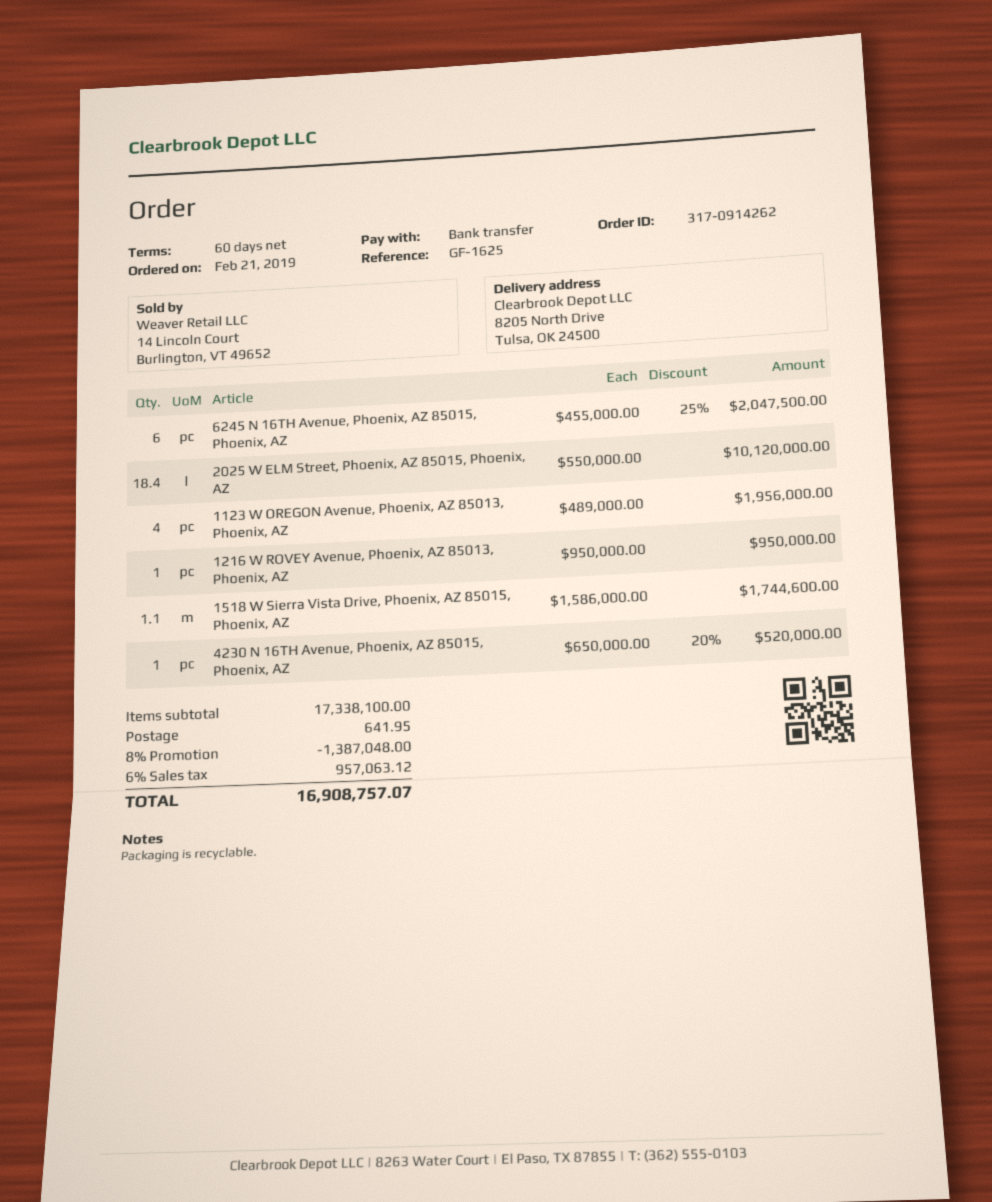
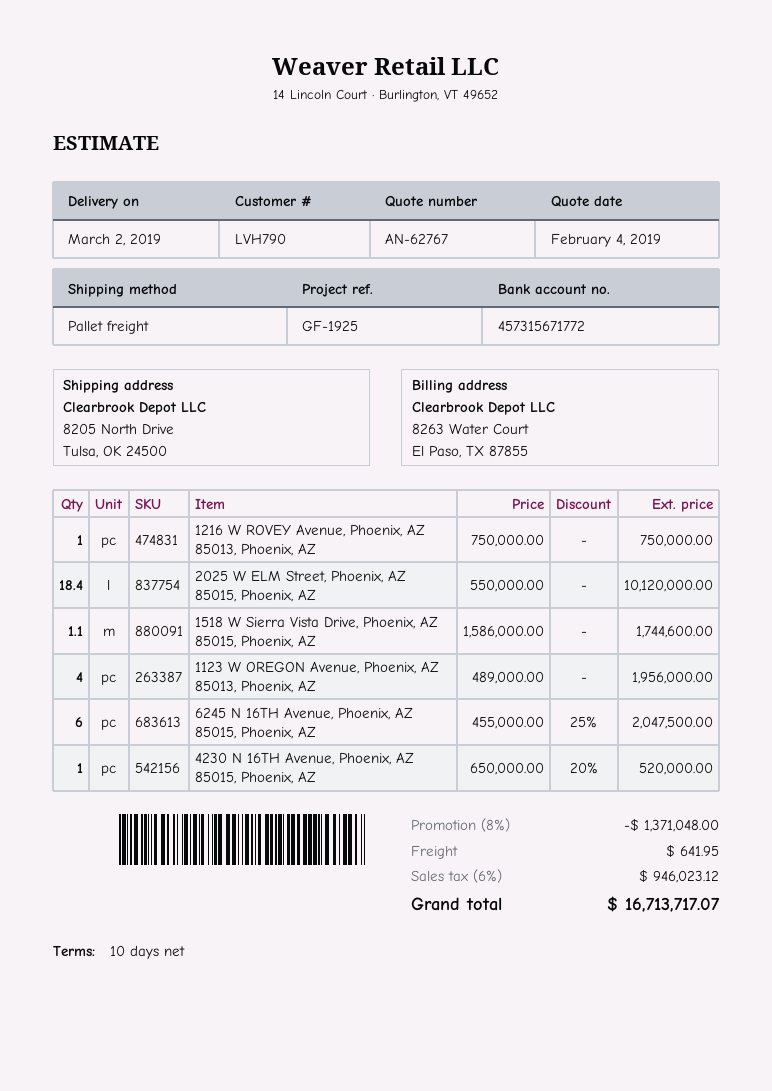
payment terms: 60 days -> 10 days
reference: GF-1625 -> GF-1925
1216 W ROVEY Avenue, Phoenix, AZ 85013, Phoenix, AZ: 1 x 950000.00 = 950000.00 -> 1 x 750000.00 = 750000.00
discount: 8% = 1387048.00 -> 8% = 1371048.00
tax: 6% = 957063.12 -> 6% = 946023.12
total: 16908757.07 -> 16713717.07

